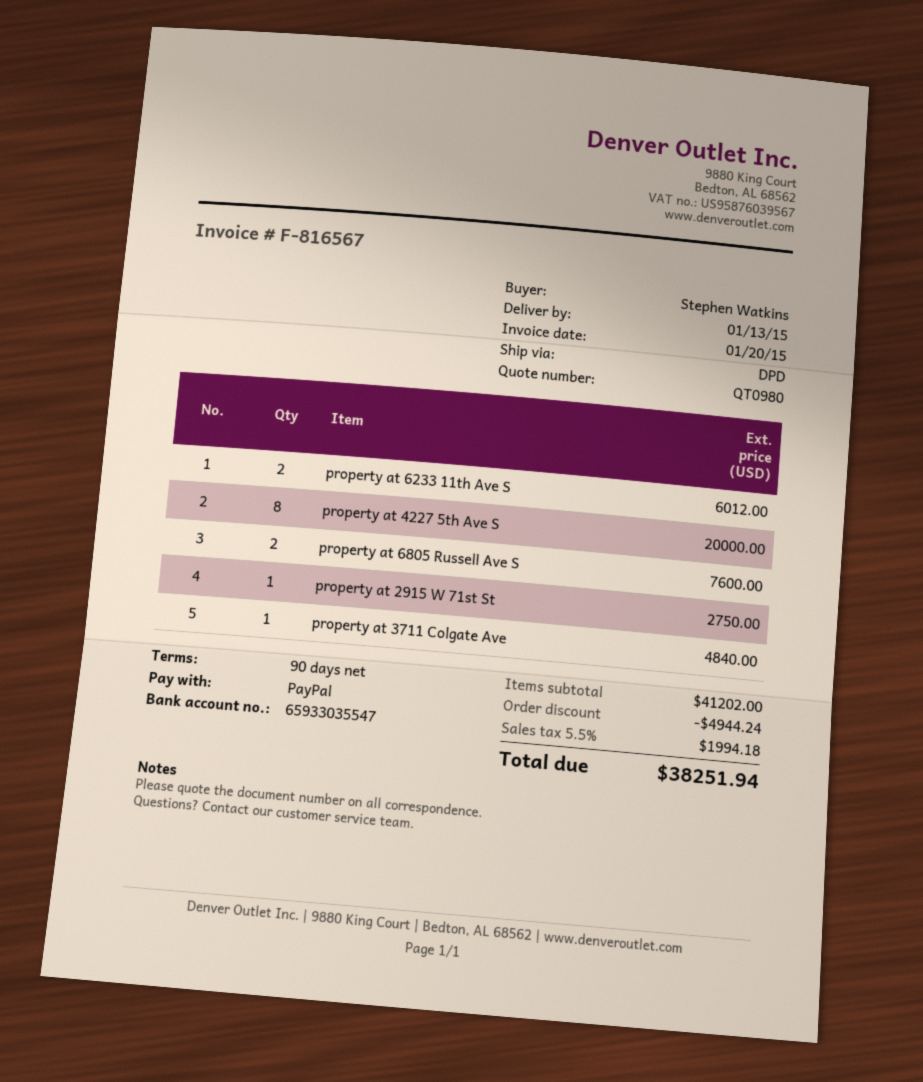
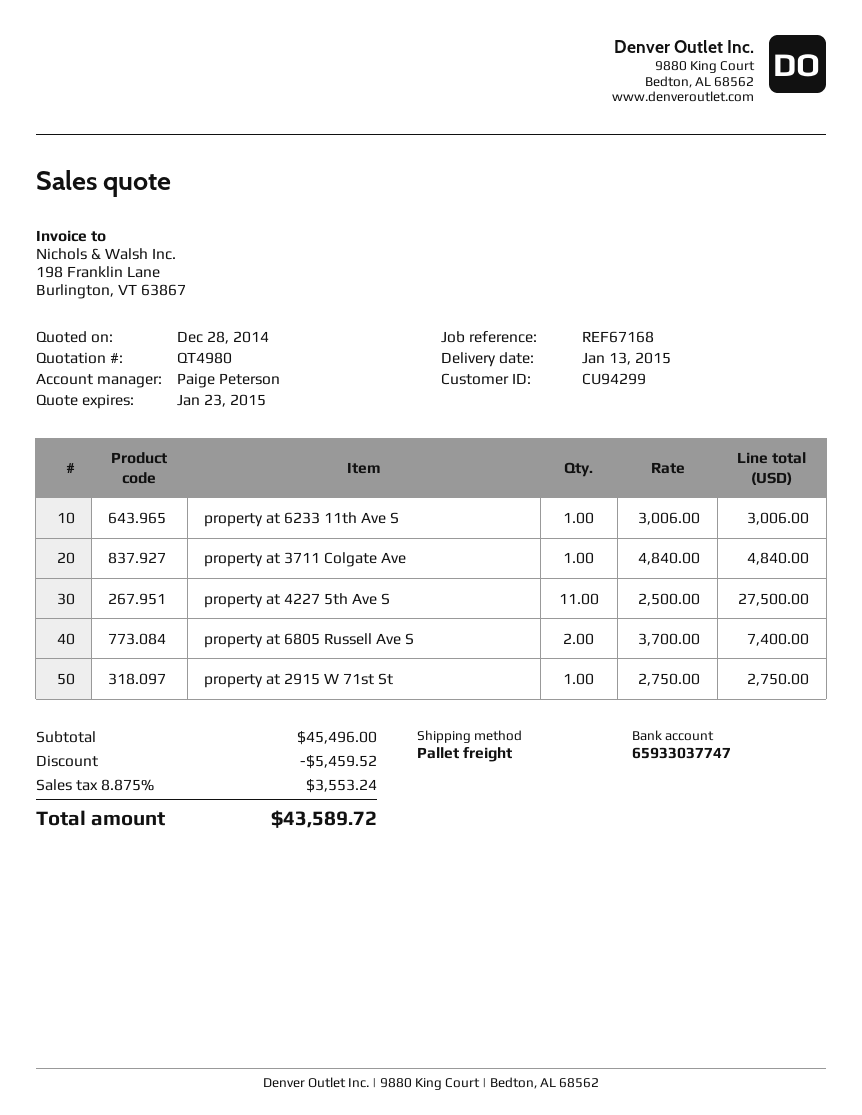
quote number: QT0980 -> QT4980
bank account: 65933035547 -> 65933037747
shipping method: DPD -> pallet freight
property at 6233 11th Ave S: 2 for 6012.00 -> 1 for 3006.00
property at 4227 5th Ave S: 8 for 20000.00 -> 11 for 27500.00
property at 6805 Russell Ave S: 2 for 7600.00 -> 2 for 7400.00
subtotal: 41202.00 -> 45496.00
discount: 4944.24 -> 5459.52
tax: 5.5% = 1994.18 -> 8.875% = 3553.24
total: 38251.94 -> 43589.72

